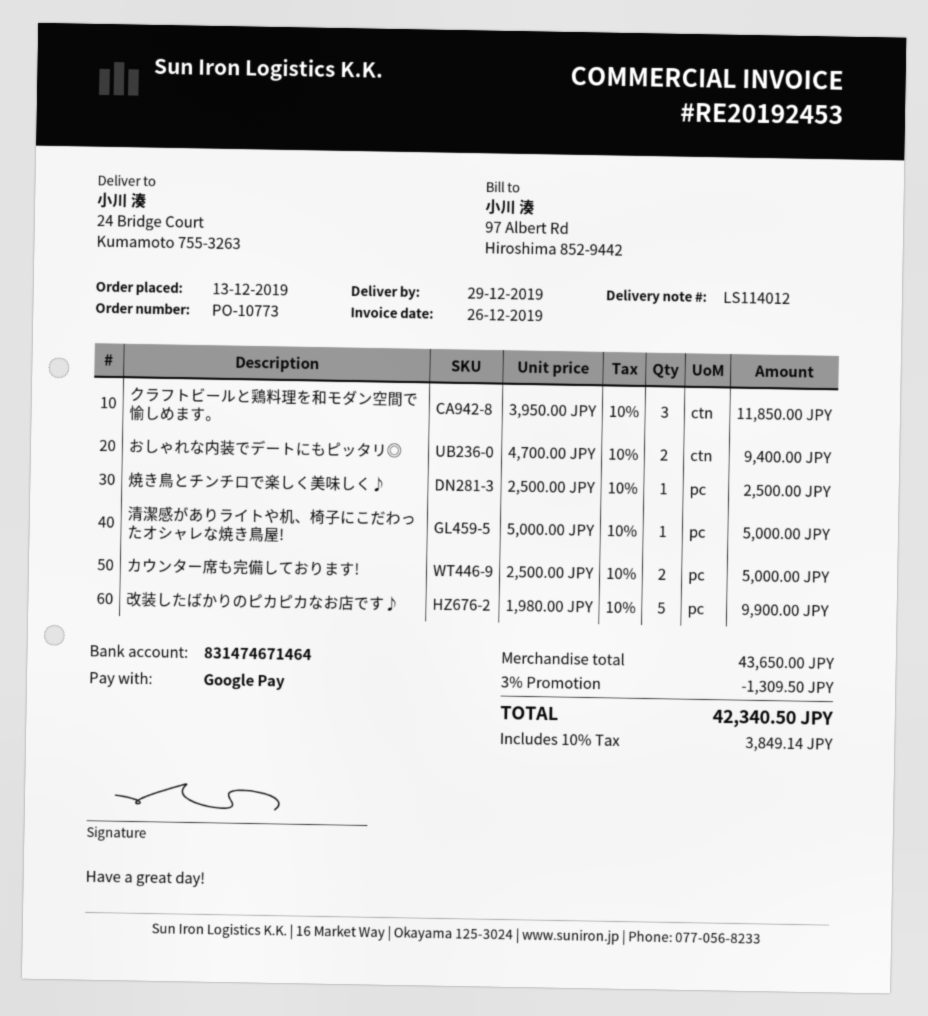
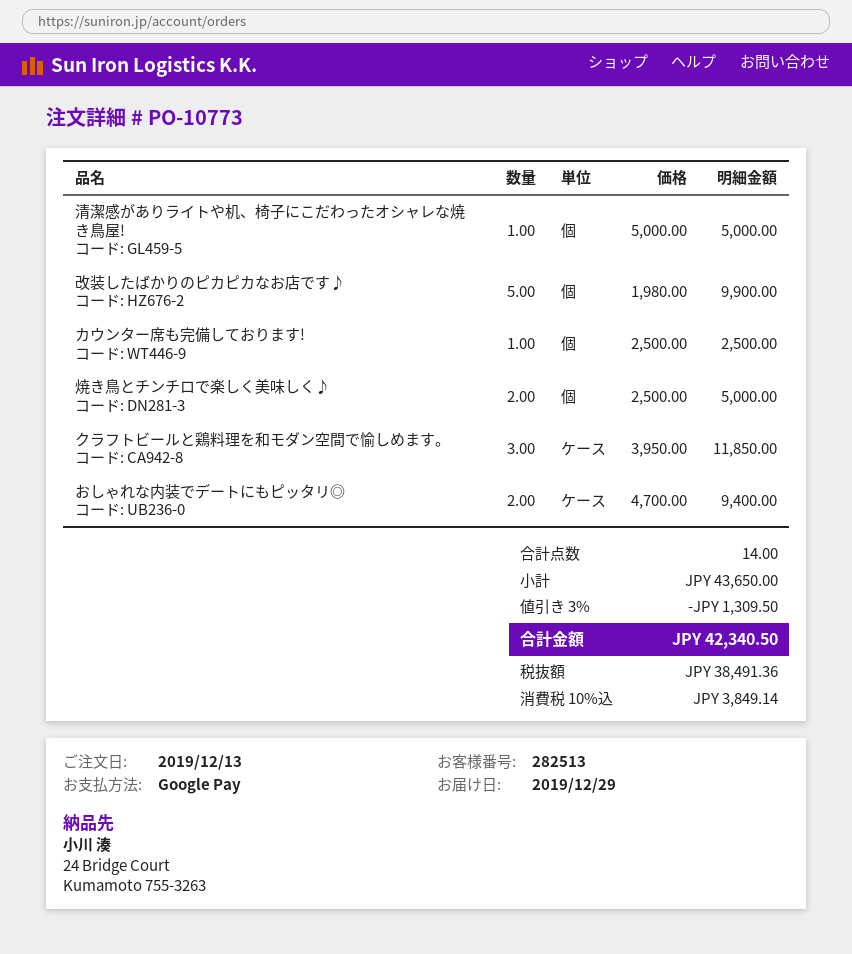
焼き鳥とチンチロで楽しく美味しく♪: 1 x 2500.00 = 2500.00 -> 2 x 2500.00 = 5000.00
カウンター席も完備しております!: 2 x 2500.00 = 5000.00 -> 1 x 2500.00 = 2500.00

